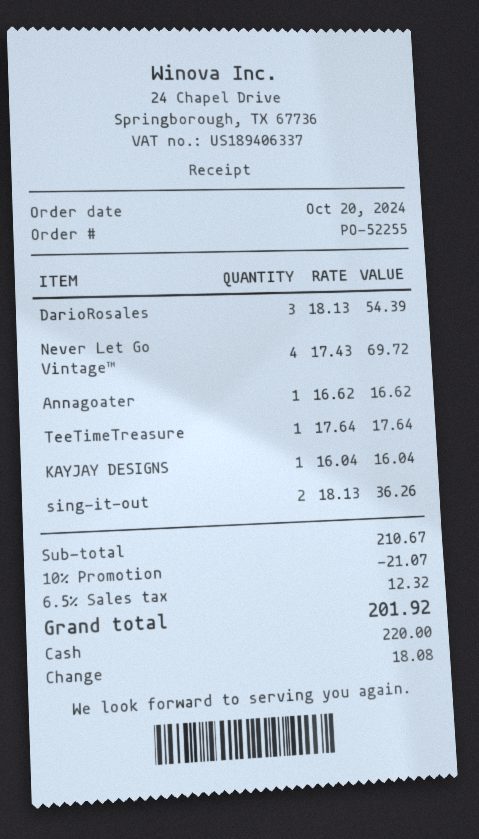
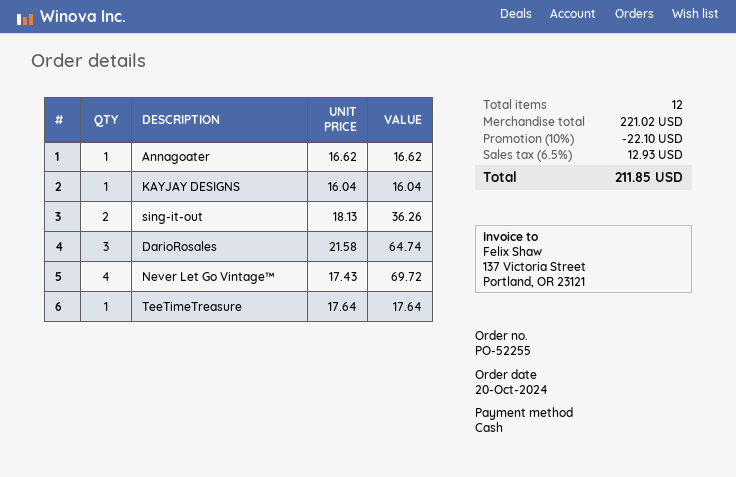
DarioRosales: 3 x 18.13 = 54.39 -> 3 x 21.58 = 64.74
subtotal: 210.67 -> 221.02
discount: 10% = 21.07 -> 10% = 22.10
tax: 6.5% = 12.32 -> 6.5% = 12.93
total: 201.92 -> 211.85

